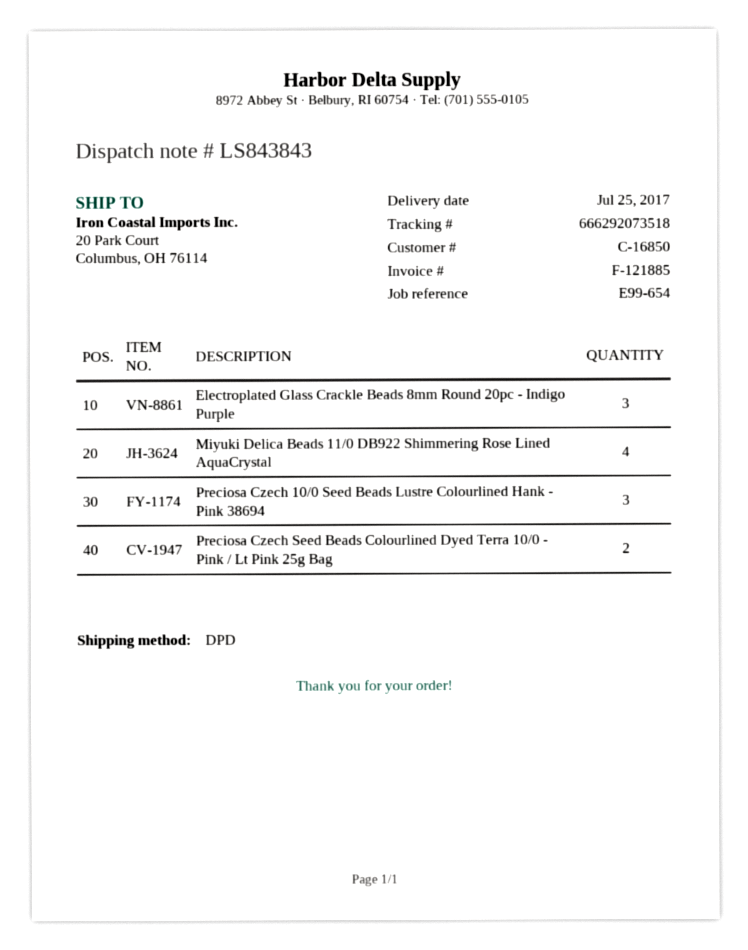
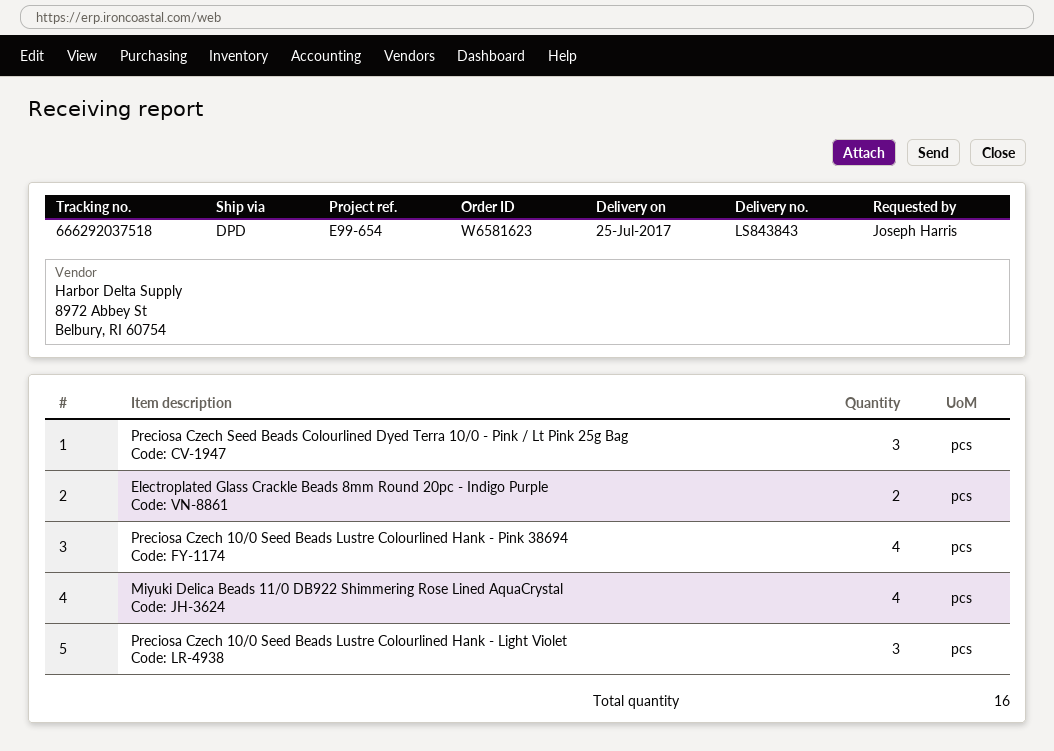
tracking number: 666292073518 -> 666292037518
Electroplated Glass Crackle Beads 8mm Round 20pc - Indigo Purple: 3 -> 2
Preciosa Czech 10/0 Seed Beads Lustre Colourlined Hank - Pink 38694: 3 -> 4
Preciosa Czech Seed Beads Colourlined Dyed Terra 10/0 - Pink / Lt Pink 25g Bag: 2 -> 3
Preciosa Czech 10/0 Seed Beads Lustre Colourlined Hank - Light Violet: none -> 3

